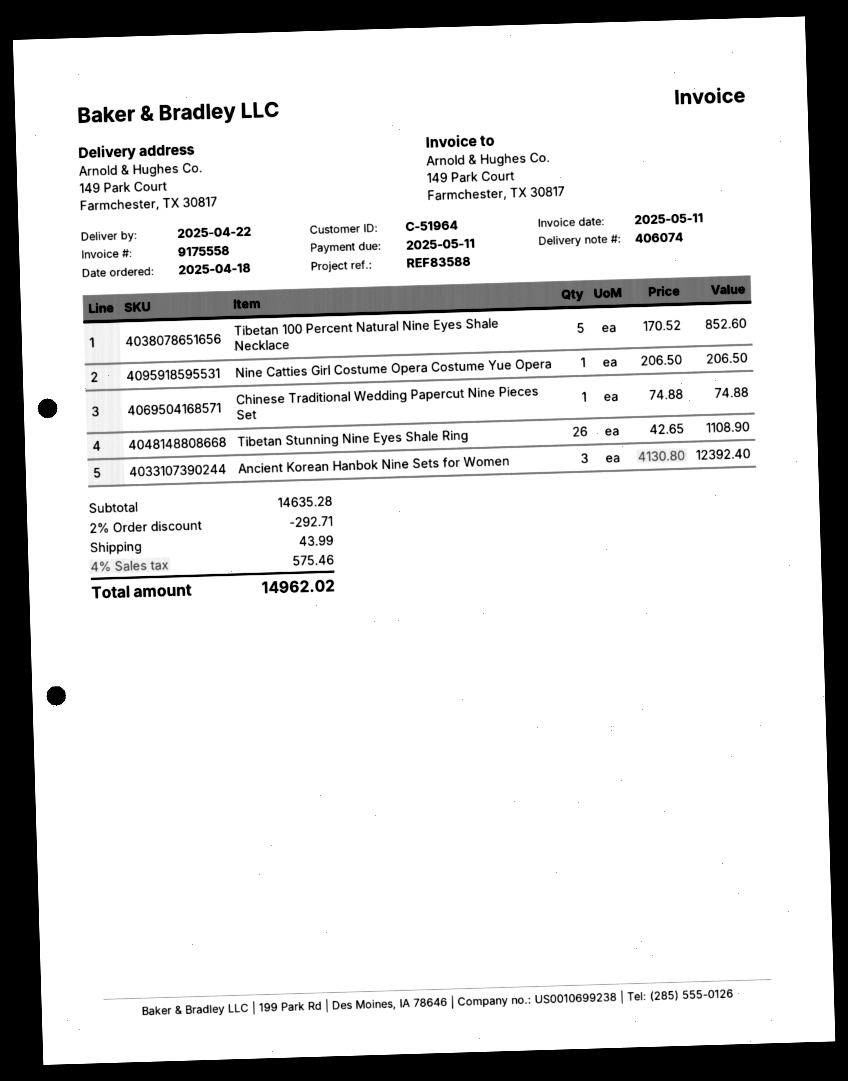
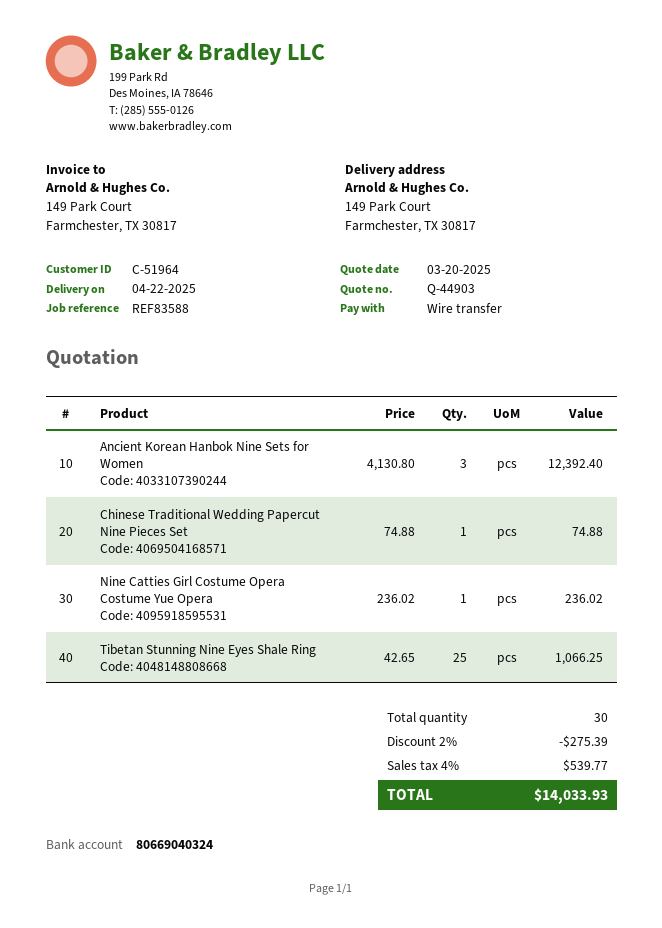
Tibetan 100 Percent Natural Nine Eyes Shale Necklace: 5 x 170.52 = 852.60 -> none
Nine Catties Girl Costume Opera Costume Yue Opera: 1 x 206.50 = 206.50 -> 1 x 236.02 = 236.02
Tibetan Stunning Nine Eyes Shale Ring: 26 x 42.65 = 1108.90 -> 25 x 42.65 = 1066.25
discount: 2% = 292.71 -> 2% = 275.39
shipping: 43.99 -> none
tax: 4% = 575.46 -> 4% = 539.77
total: 14962.02 -> 14033.93

